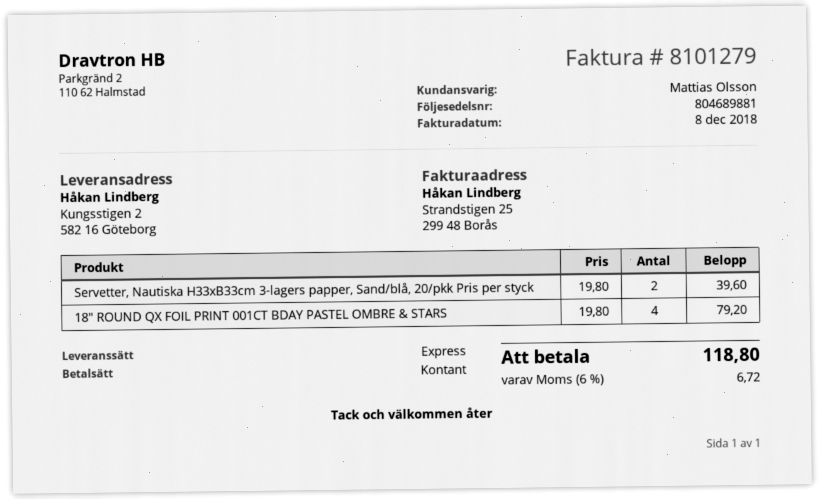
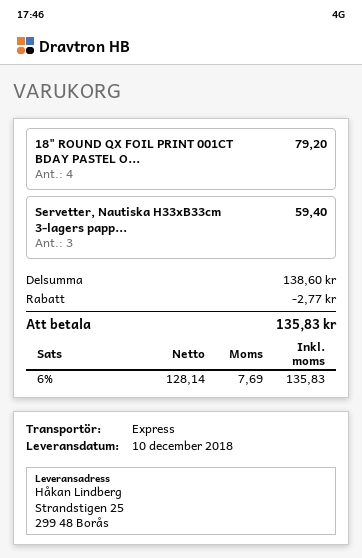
ship to: Kungsstigen 2, 582 16 Göteborg -> Strandstigen 25, 299 48 Borås
Servetter, Nautiska H33xB33cm 3-lagers papper, Sand/blå, 20/pkk Pris per styck: 2 for 39.60 -> 3 for 59.40
discount: none -> 2.77
tax: 6% = 6.72 -> 6% = 7.69
total: 118.80 -> 135.83

